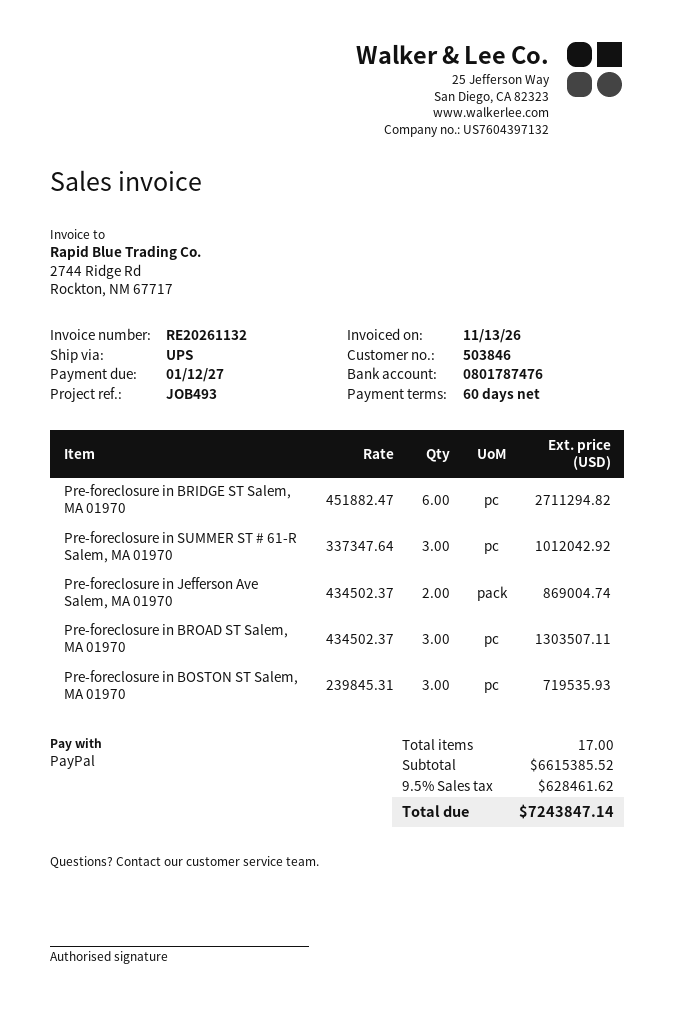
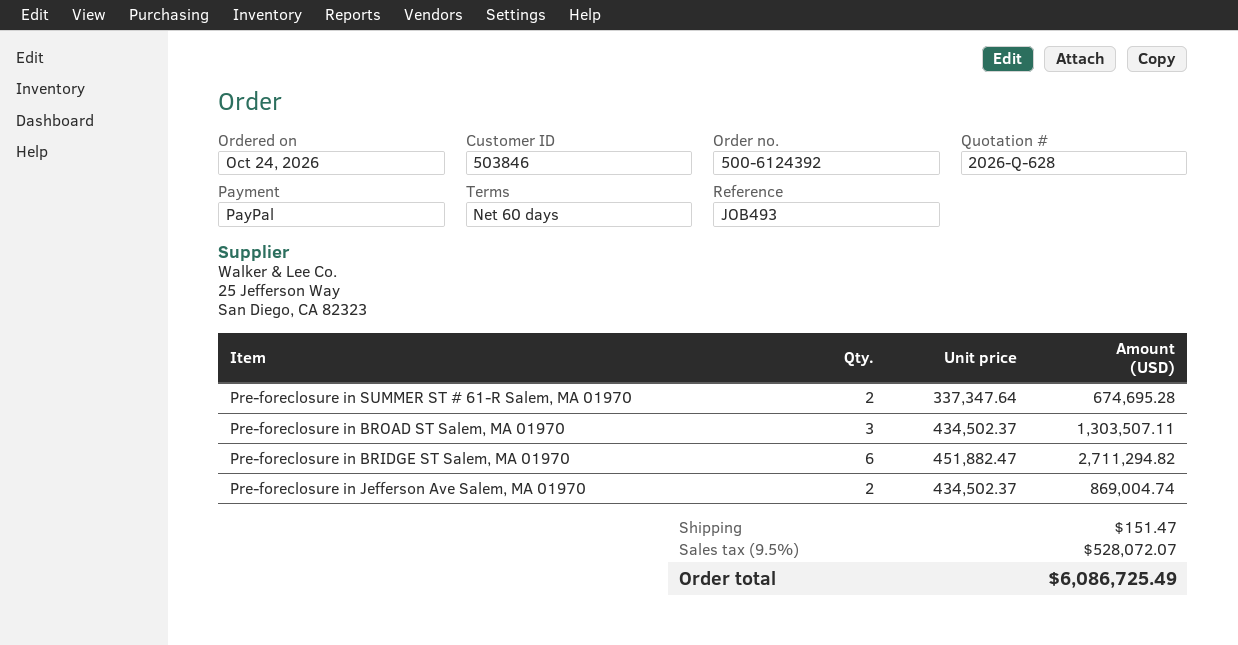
Pre-foreclosure in SUMMER ST # 61-R Salem, MA 01970: 3 x 337347.64 = 1012042.92 -> 2 x 337347.64 = 674695.28
Pre-foreclosure in BOSTON ST Salem, MA 01970: 3 x 239845.31 = 719535.93 -> none
shipping: none -> 151.47
tax: 9.5% = 628461.62 -> 9.5% = 528072.07
total: 7243847.14 -> 6086725.49

